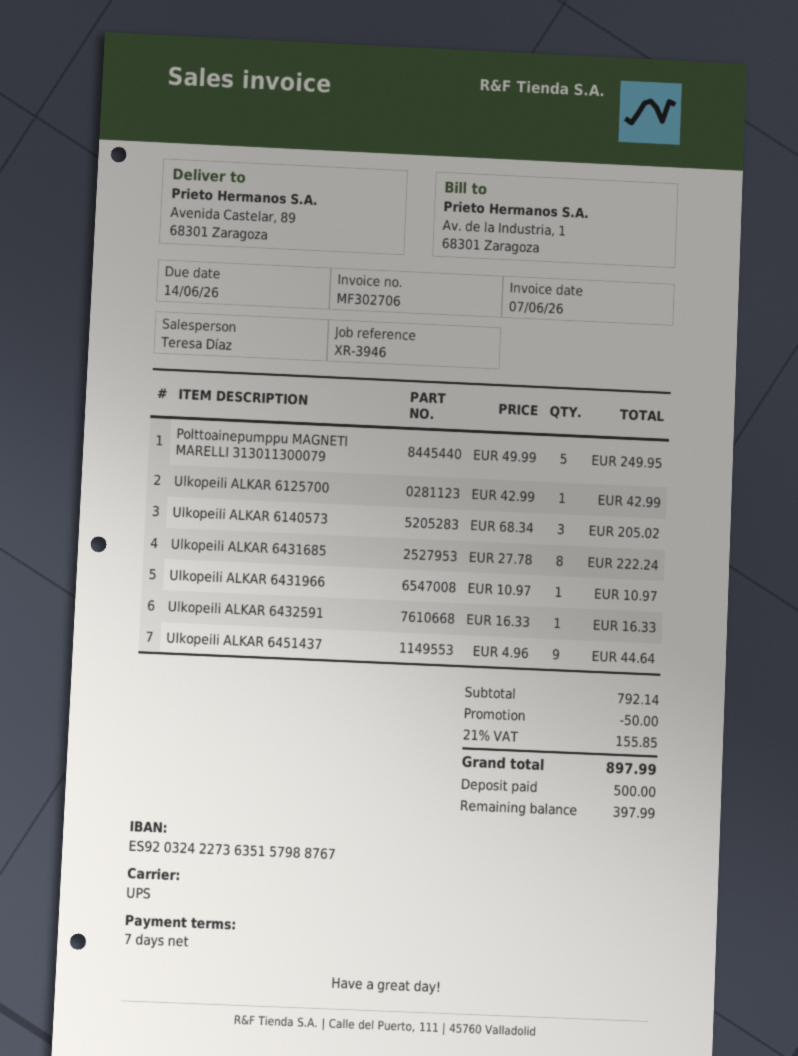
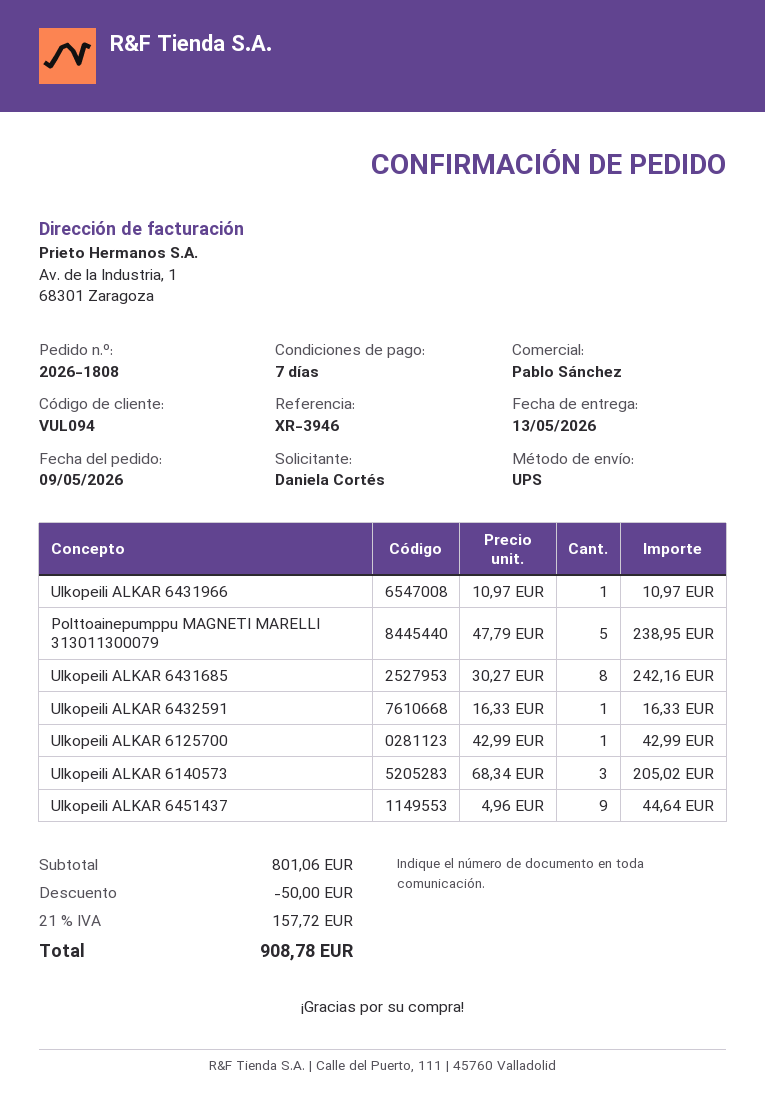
sales rep: Teresa Díaz -> Pablo Sánchez
Polttoainepumppu MAGNETI MARELLI 313011300079: 5 x 49.99 = 249.95 -> 5 x 47.79 = 238.95
Ulkopeili ALKAR 6431685: 8 x 27.78 = 222.24 -> 8 x 30.27 = 242.16
subtotal: 792.14 -> 801.06
tax: 21% = 155.85 -> 21% = 157.72
total: 897.99 -> 908.78

